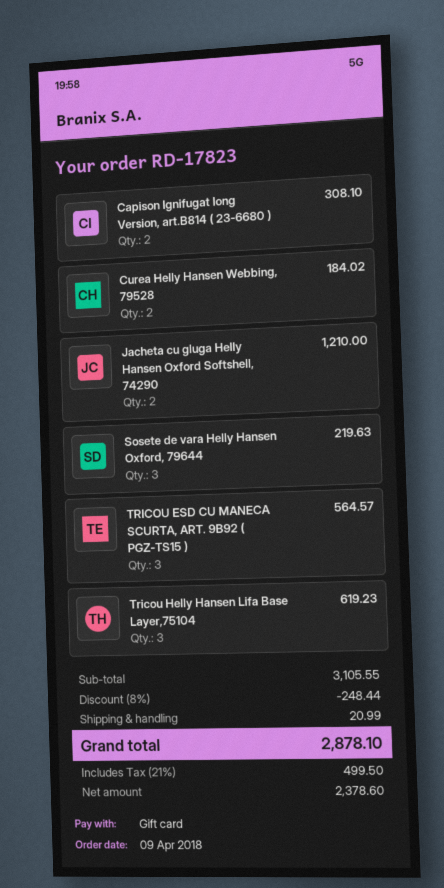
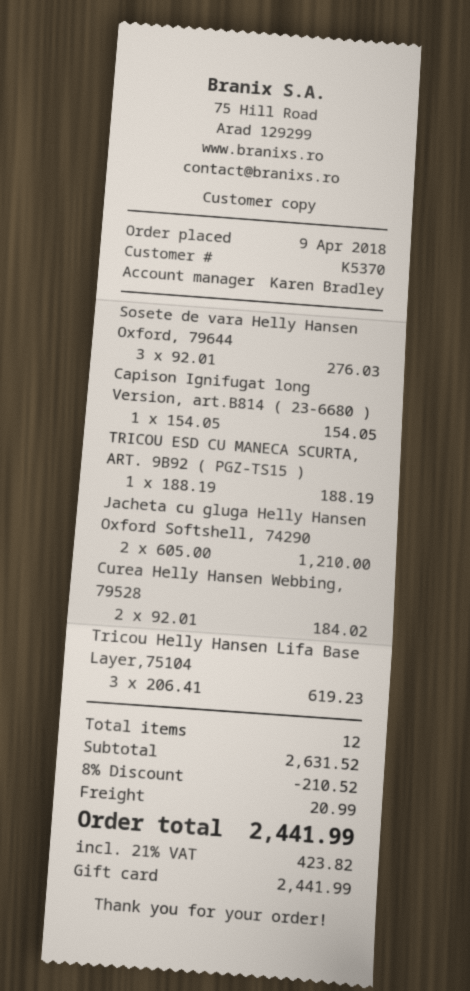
Capison Ignifugat long Version, art.B814 ( 23-6680 ): 2 for 308.10 -> 1 for 154.05
Sosete de vara Helly Hansen Oxford, 79644: 3 for 219.63 -> 3 for 276.03
TRICOU ESD CU MANECA SCURTA, ART. 9B92 ( PGZ-TS15 ): 3 for 564.57 -> 1 for 188.19
subtotal: 3105.55 -> 2631.52
discount: 8% = 248.44 -> 8% = 210.52
tax: 21% = 499.50 -> 21% = 423.82
total: 2878.10 -> 2441.99

